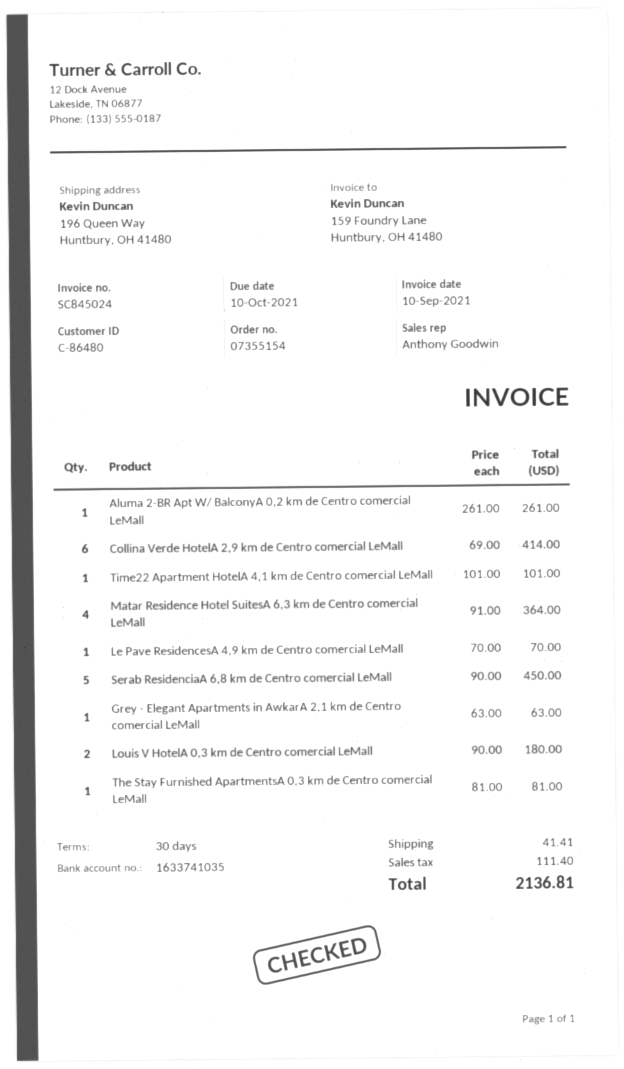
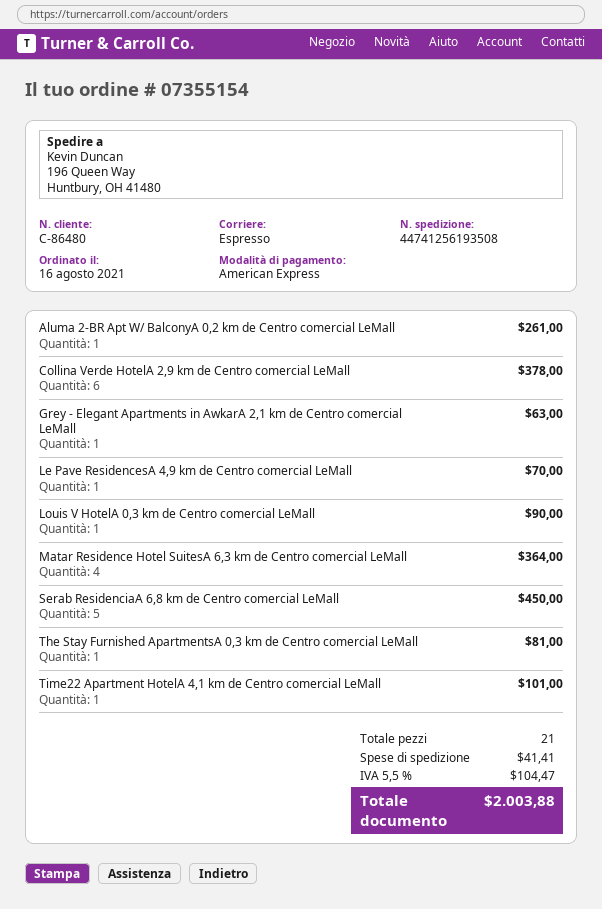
Collina Verde HotelA 2,9 km de Centro comercial LeMall: 6 for 414.00 -> 6 for 378.00
Louis V HotelA 0,3 km de Centro comercial LeMall: 2 for 180.00 -> 1 for 90.00
tax: 111.40 -> 104.47
total: 2136.81 -> 2003.88

